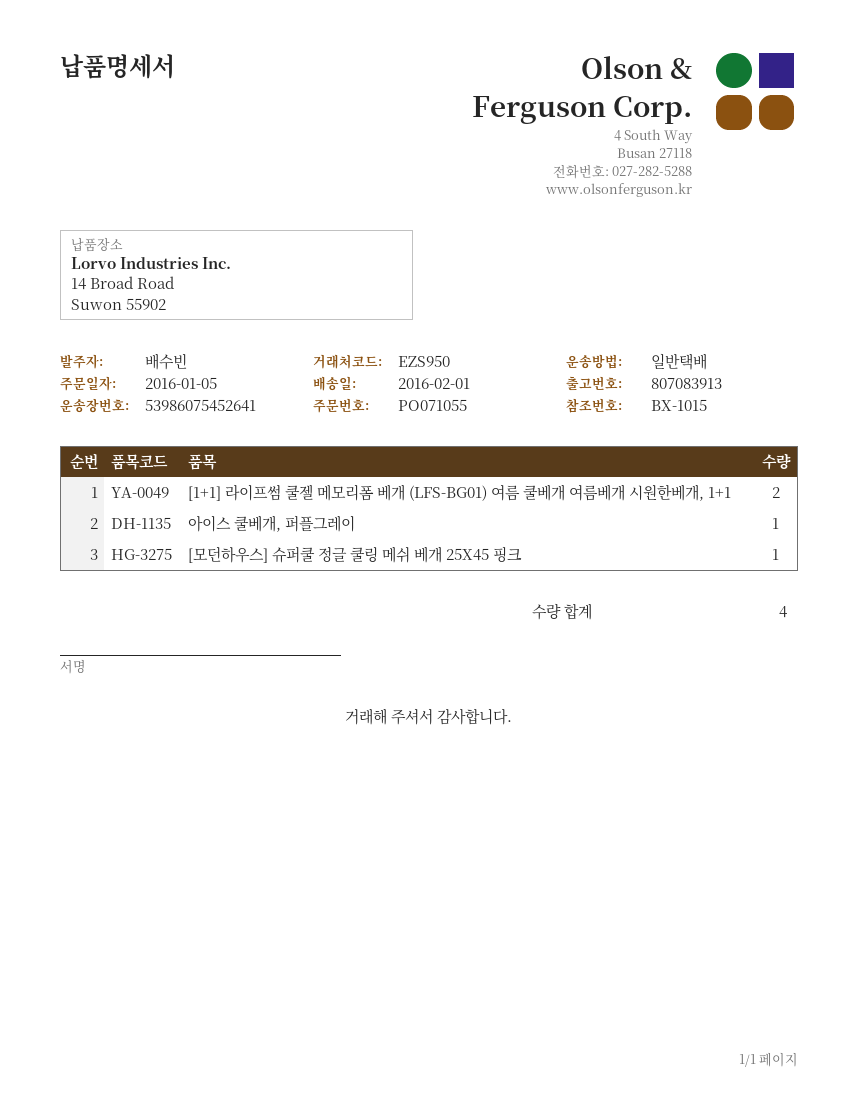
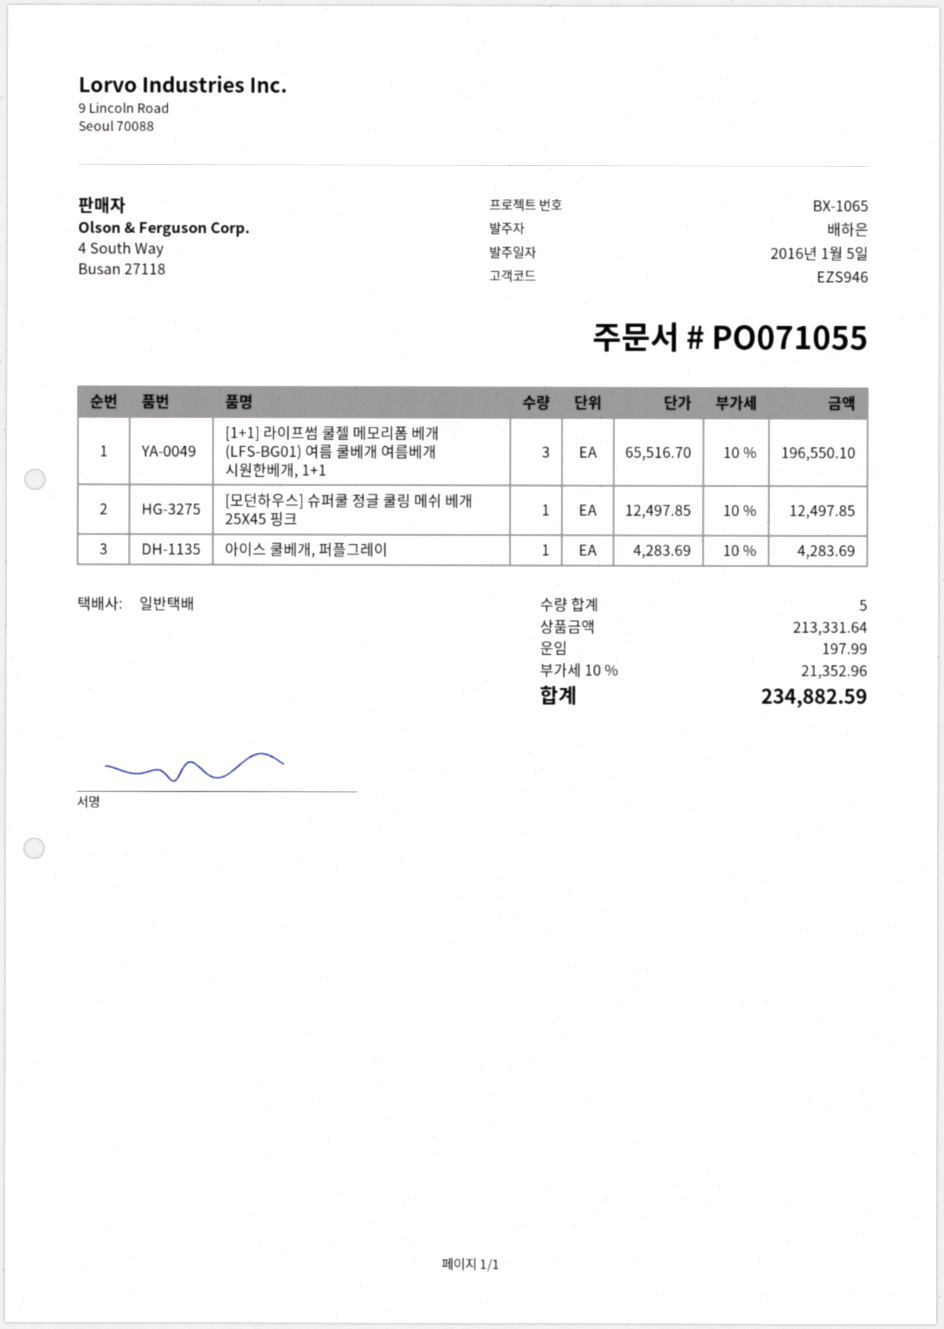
customer number: EZS950 -> EZS946
reference: BX-1015 -> BX-1065
ordered by: 배수빈 -> 배하은
[1+1] 라이프썸 쿨젤 메모리폼 베개 (LFS-BG01) 여름 쿨베개 여름베개 시원한베개, 1+1: 2 -> 3
total quantity: 4 -> 5

